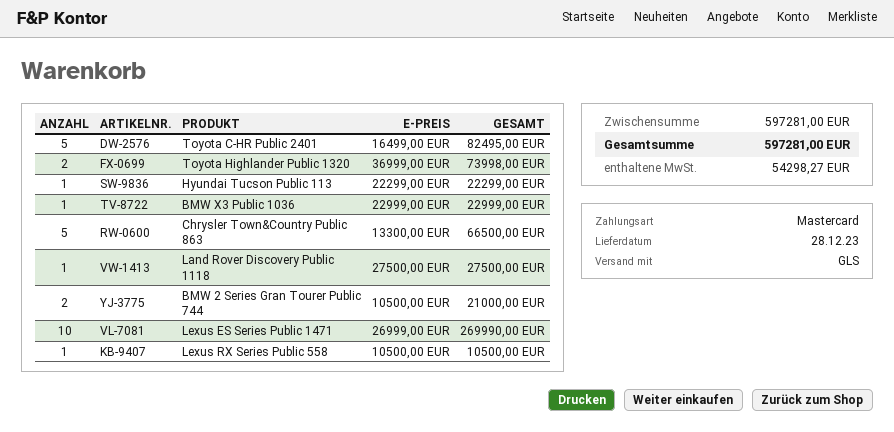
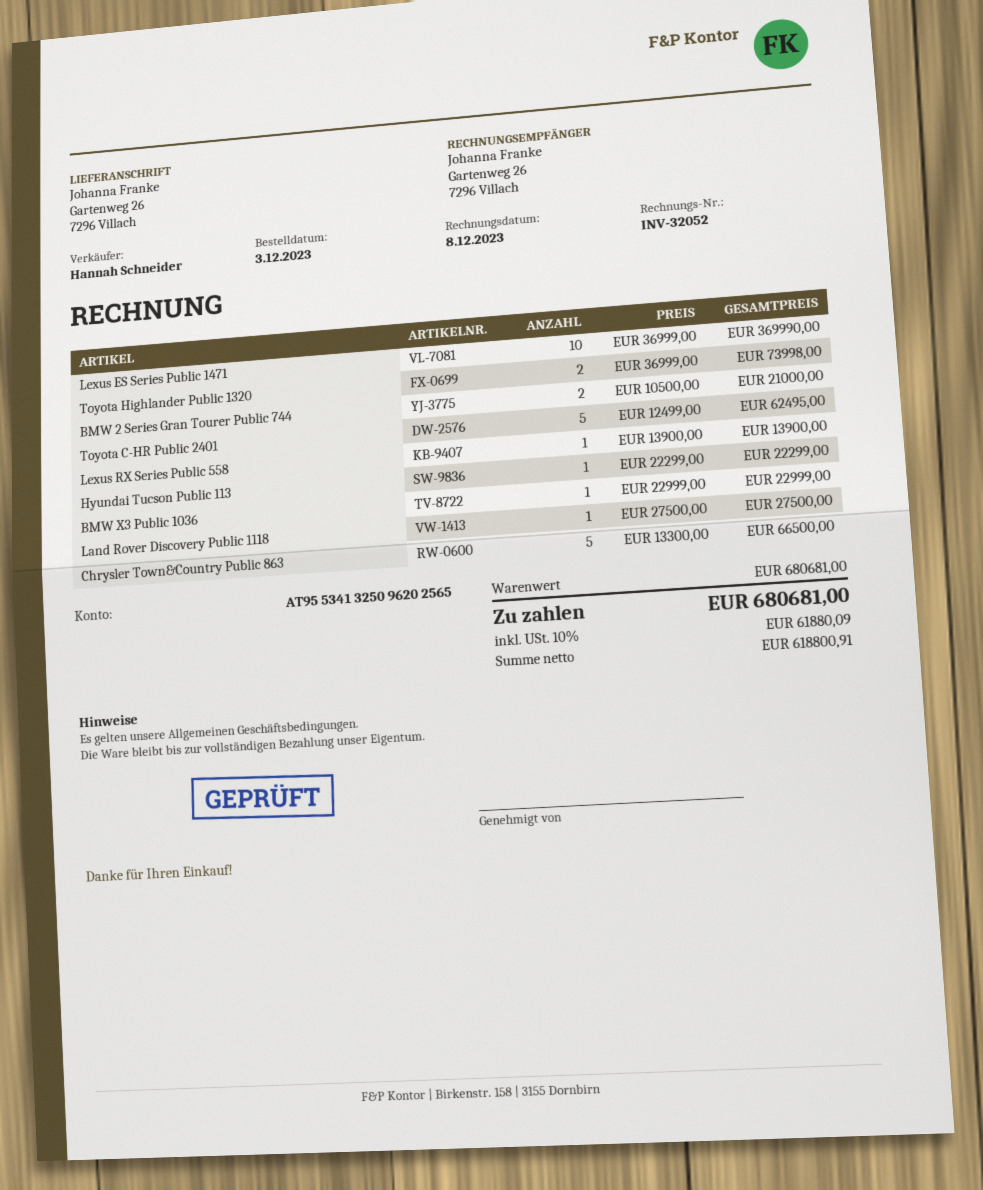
Toyota C-HR Public 2401: 5 x 16499.00 = 82495.00 -> 5 x 12499.00 = 62495.00
Lexus ES Series Public 1471: 10 x 26999.00 = 269990.00 -> 10 x 36999.00 = 369990.00
Lexus RX Series Public 558: 1 x 10500.00 = 10500.00 -> 1 x 13900.00 = 13900.00
subtotal: 597281.00 -> 680681.00
tax: 54298.27 -> 61880.09
total: 597281.00 -> 680681.00

